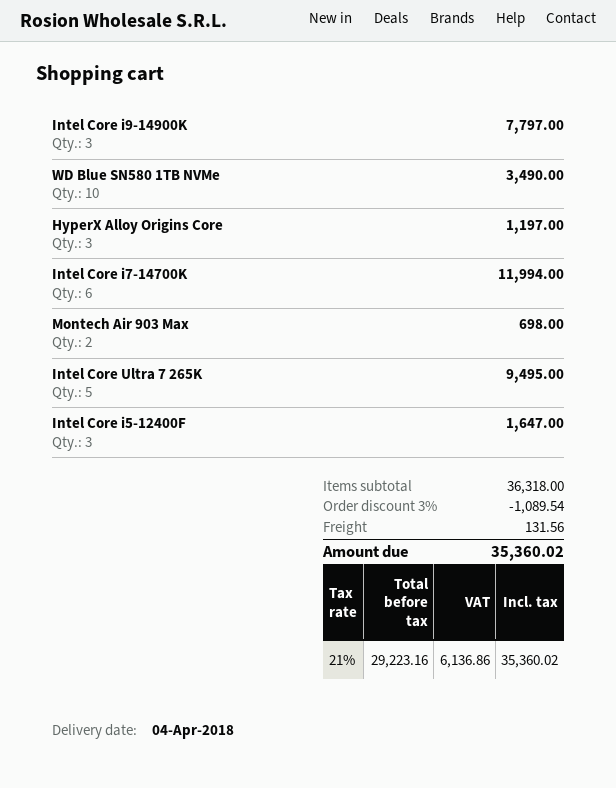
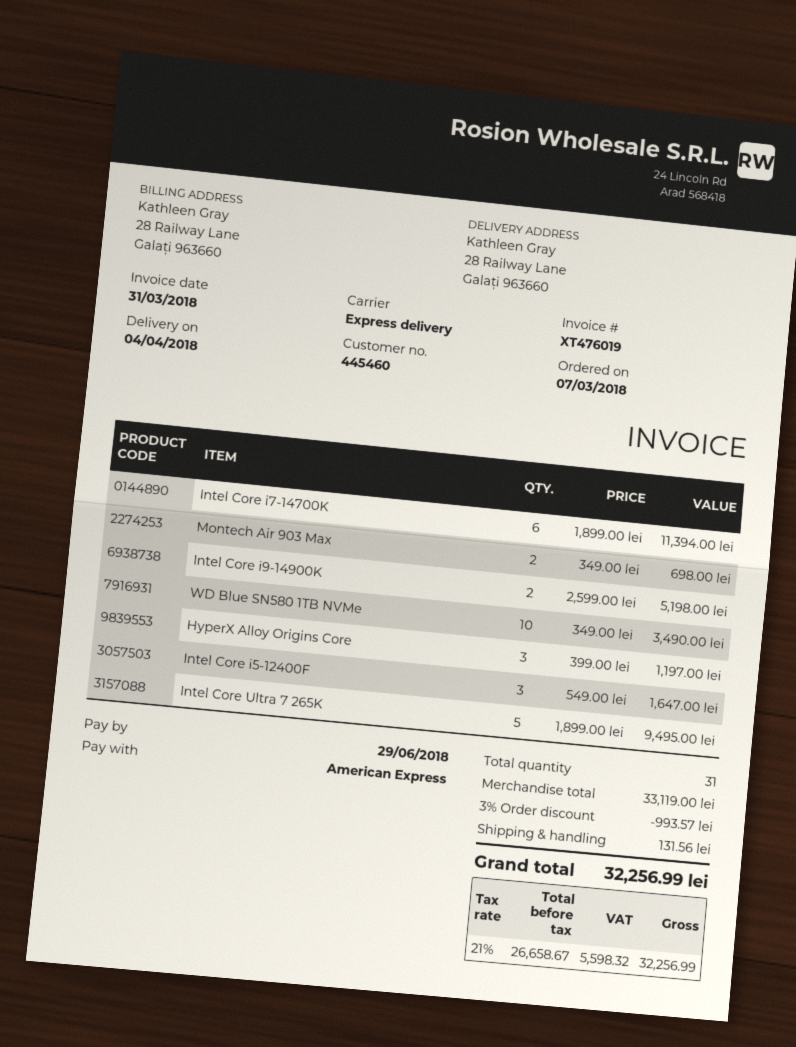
Intel Core i9-14900K: 3 for 7797.00 -> 2 for 5198.00
Intel Core i7-14700K: 6 for 11994.00 -> 6 for 11394.00
subtotal: 36318.00 -> 33119.00
discount: 3% = 1089.54 -> 3% = 993.57
net: 29223.16 -> 26658.67
tax: 21% = 6136.86 -> 21% = 5598.32
total: 35360.02 -> 32256.99

